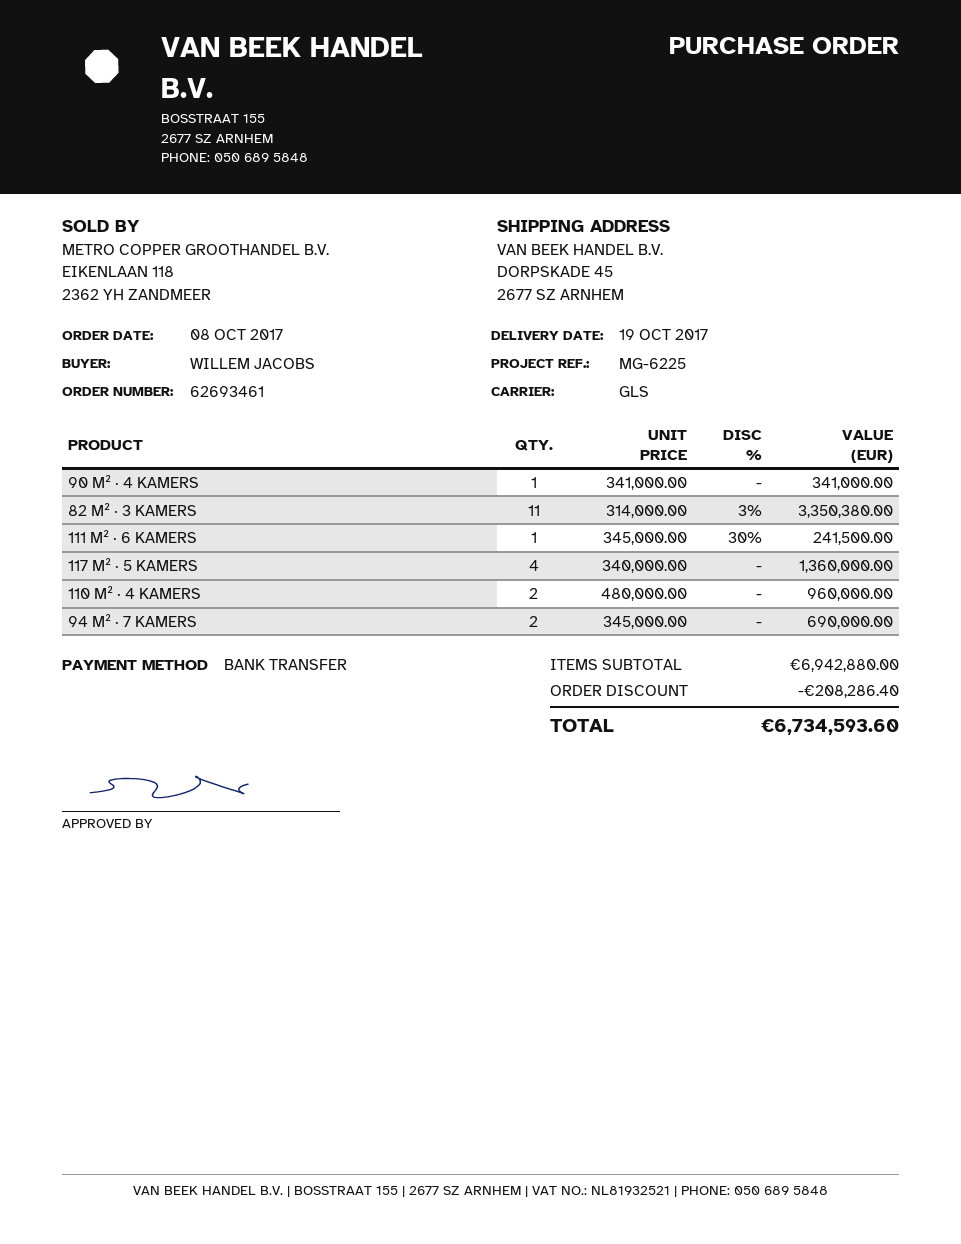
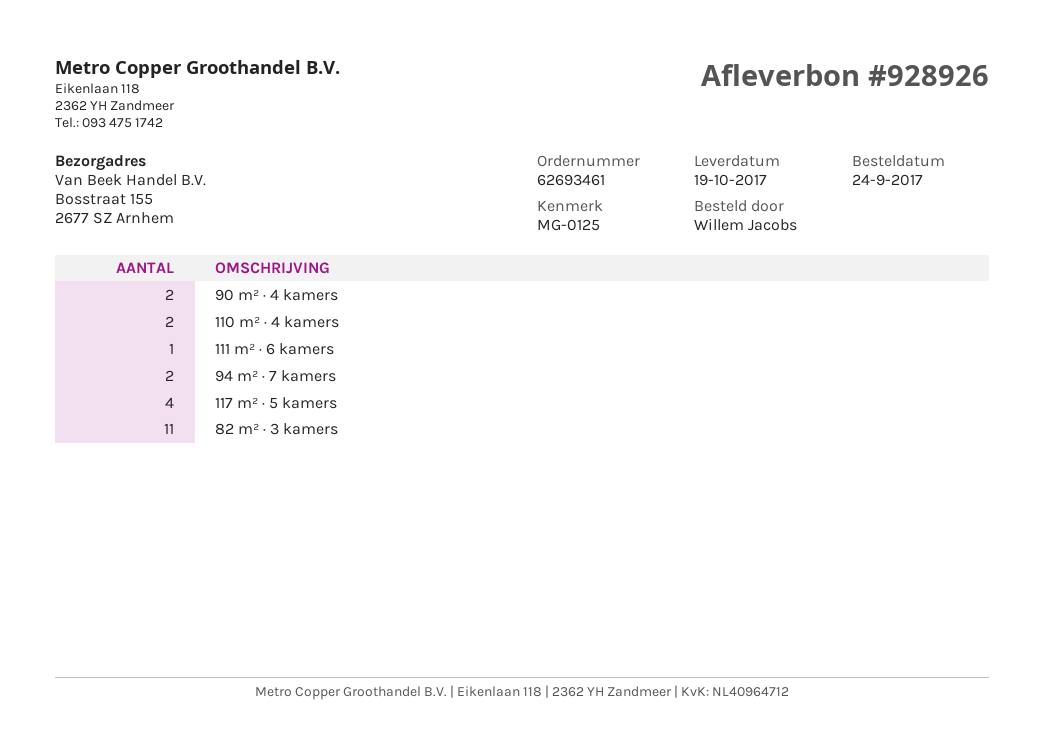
order date: 2017-10-08 -> 2017-09-24
reference: MG-6225 -> MG-0125
ship to: DORPSKADE 45, 2677 SZ ARNHEM -> Bosstraat 155, 2677 SZ Arnhem
90 M² · 4 KAMERS: 1 -> 2

